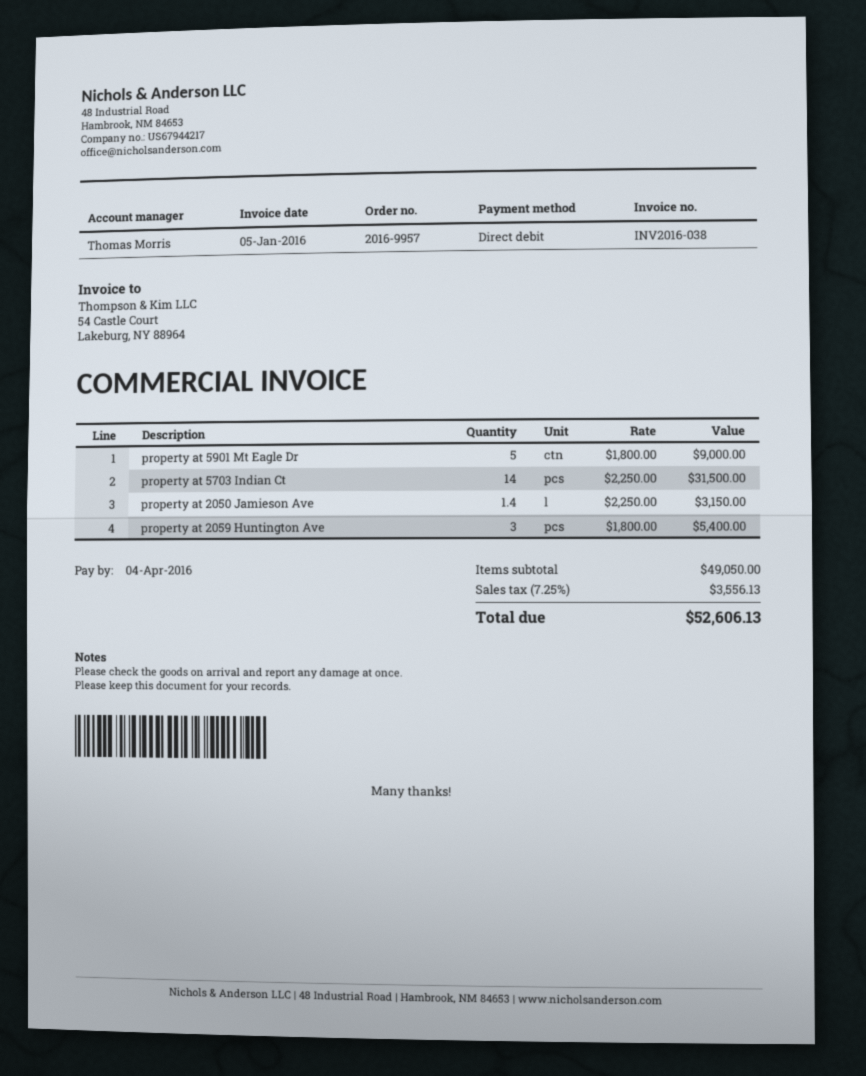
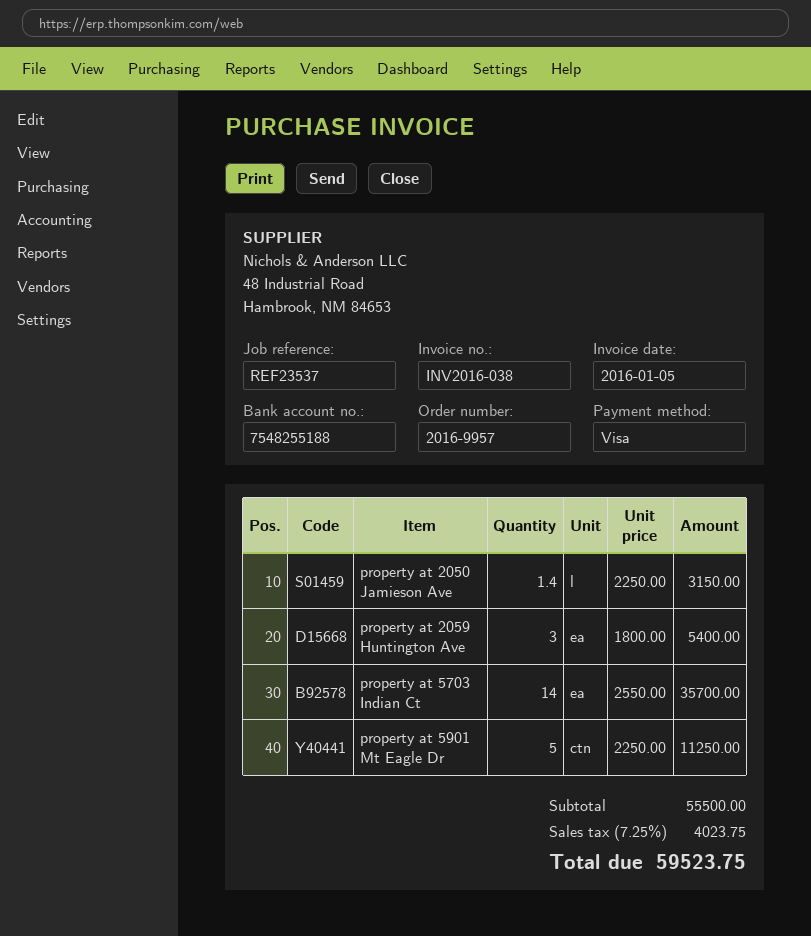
payment method: direct debit -> Visa
property at 5901 Mt Eagle Dr: 5 x 1800.00 = 9000.00 -> 5 x 2250.00 = 11250.00
property at 5703 Indian Ct: 14 x 2250.00 = 31500.00 -> 14 x 2550.00 = 35700.00
subtotal: 49050.00 -> 55500.00
tax: 7.25% = 3556.13 -> 7.25% = 4023.75
total: 52606.13 -> 59523.75

